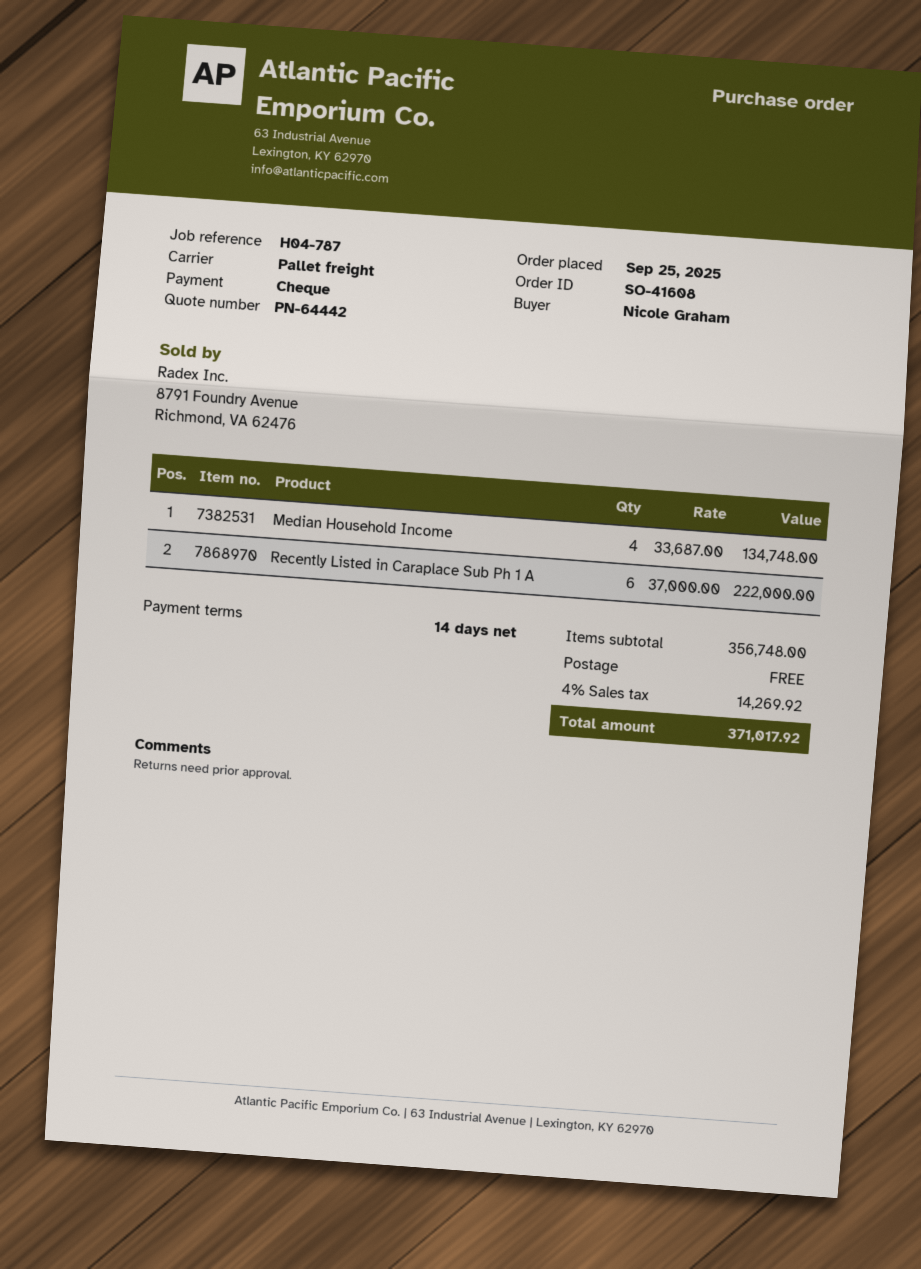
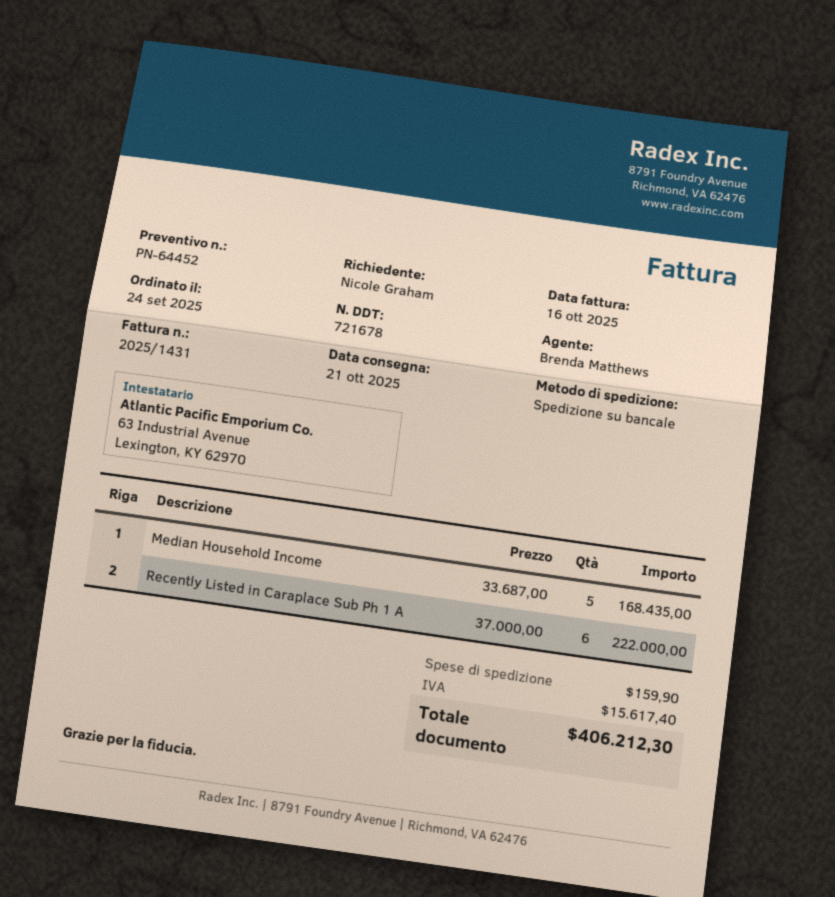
quote number: PN-64442 -> PN-64452
order date: 2025-09-25 -> 2025-09-24
Median Household Income: 4 x 33687.00 = 134748.00 -> 5 x 33687.00 = 168435.00
shipping: 0.00 -> 159.90
tax: 14269.92 -> 15617.40
total: 371017.92 -> 406212.30

